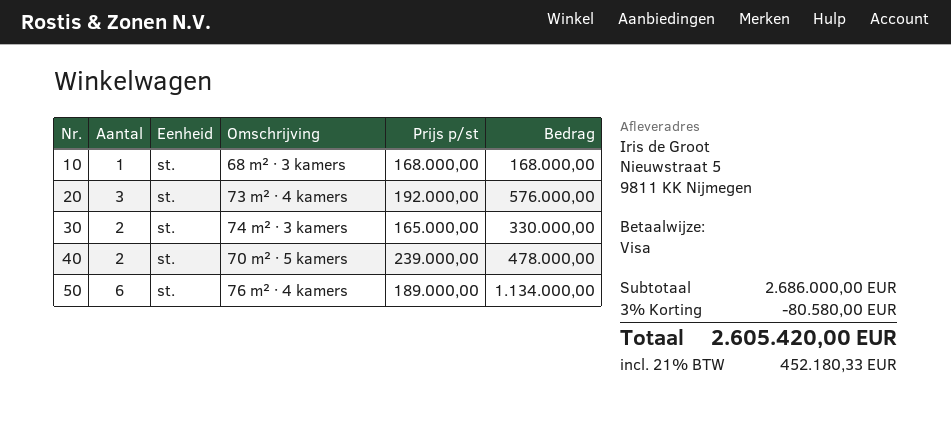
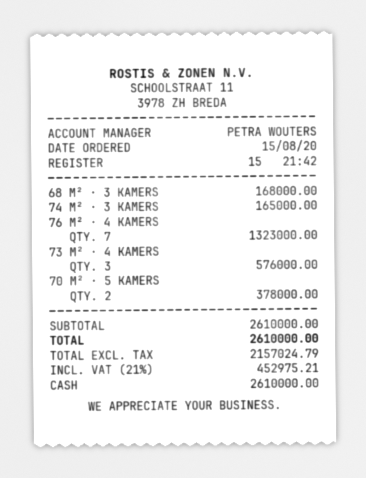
payment method: Visa -> cash
74 m² · 3 kamers: 2 for 330000.00 -> 1 for 165000.00
70 m² · 5 kamers: 2 for 478000.00 -> 2 for 378000.00
76 m² · 4 kamers: 6 for 1134000.00 -> 7 for 1323000.00
subtotal: 2686000.00 -> 2610000.00
discount: 3% = 80580.00 -> none
tax: 21% = 452180.33 -> 21% = 452975.21
total: 2605420.00 -> 2610000.00

